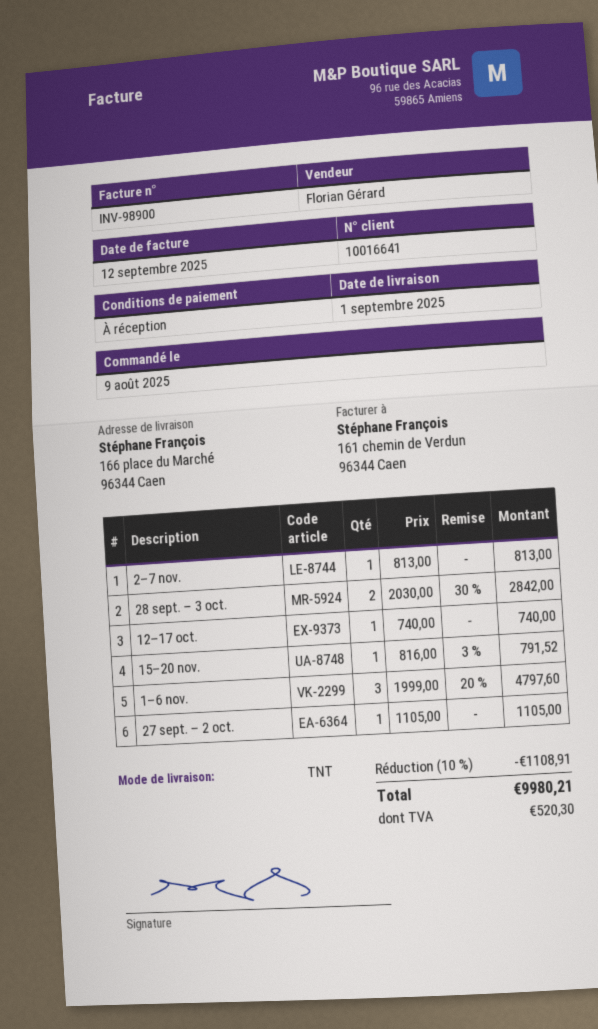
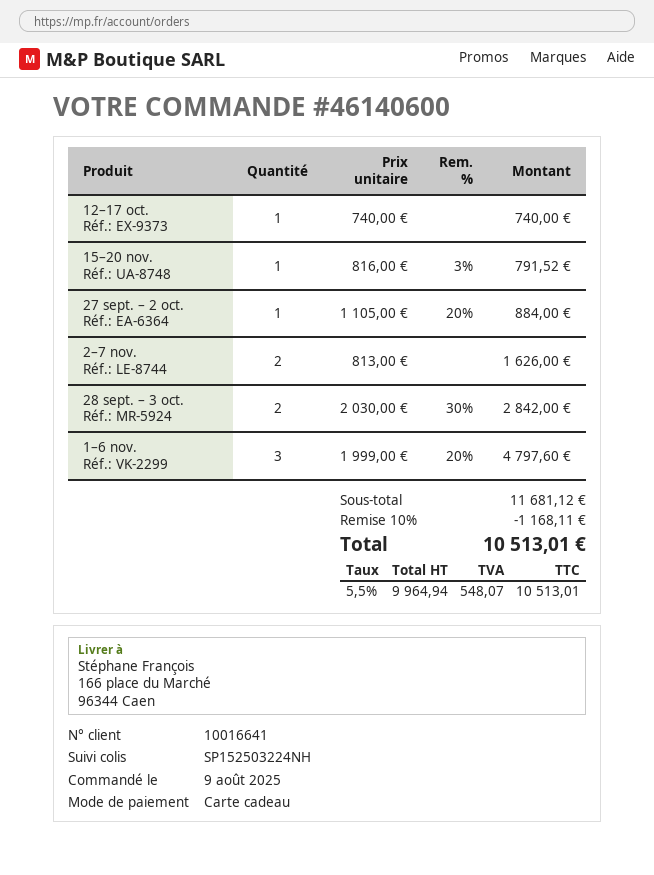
2–7 nov.: 1 x 813.00 = 813.00 -> 2 x 813.00 = 1626.00
27 sept. – 2 oct.: 1 x 1105.00 = 1105.00 -> 1 x 1105.00 - 20% = 884.00
discount: 10% = 1108.91 -> 10% = 1168.11
tax: 520.30 -> 548.07
total: 9980.21 -> 10513.01

